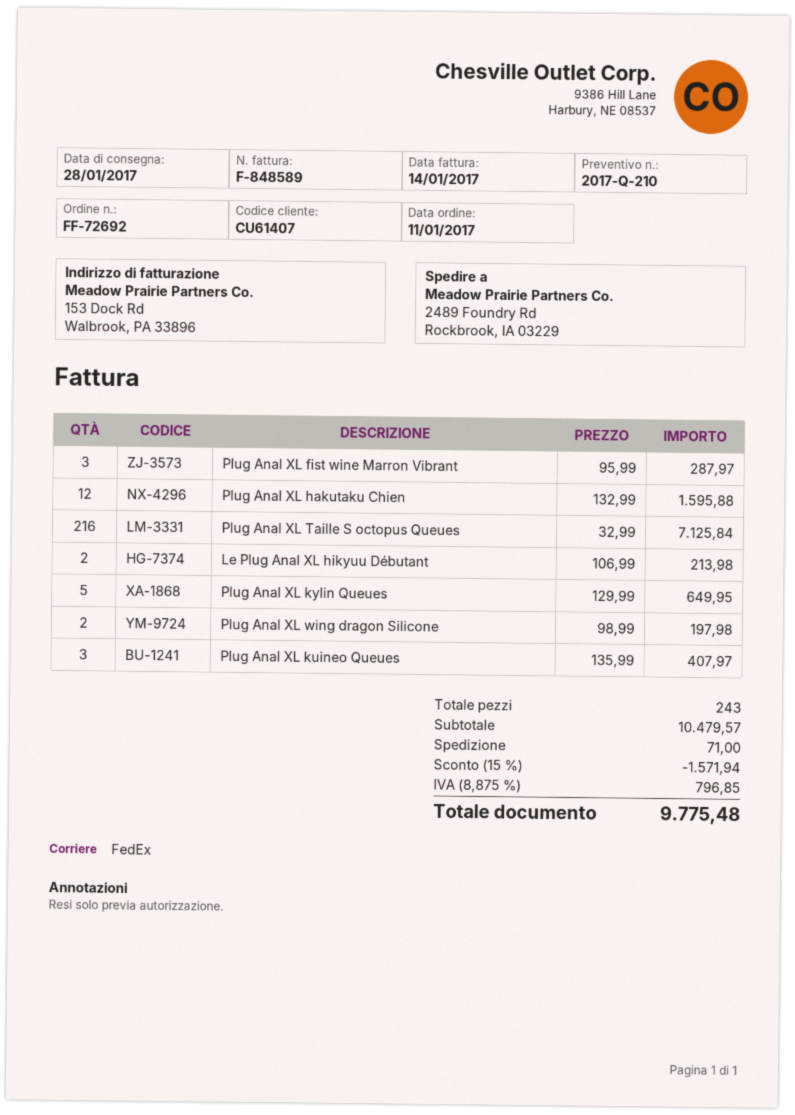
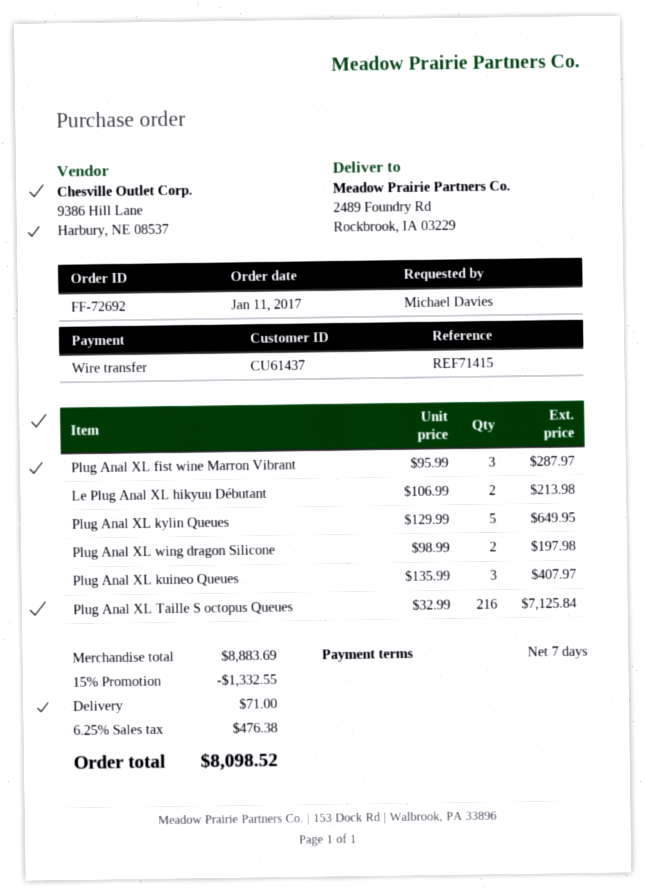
customer number: CU61407 -> CU61437
Plug Anal XL hakutaku Chien: 12 x 132.99 = 1595.88 -> none
subtotal: 10479.57 -> 8883.69
discount: 15% = 1571.94 -> 15% = 1332.55
tax: 8.875% = 796.85 -> 6.25% = 476.38
total: 9775.48 -> 8098.52

